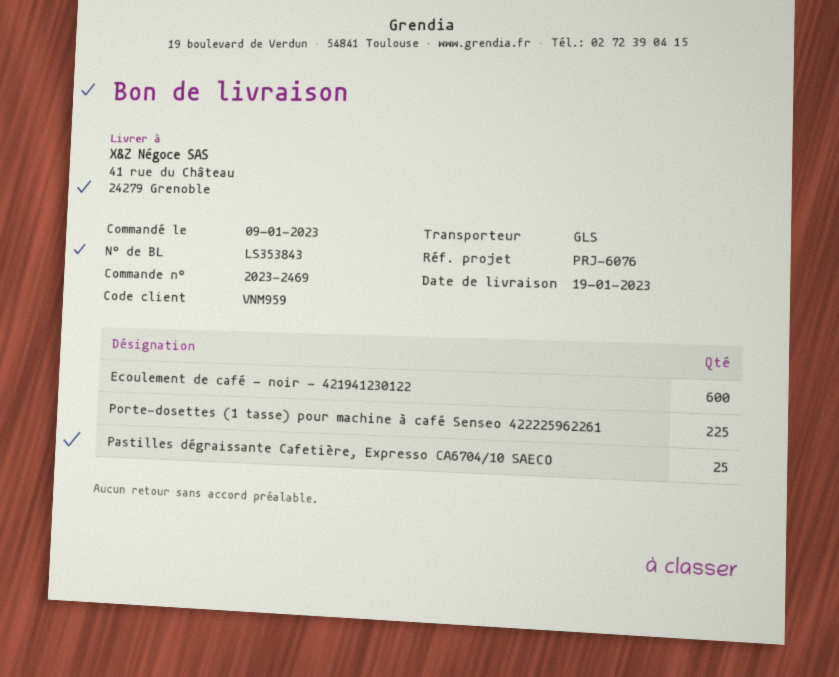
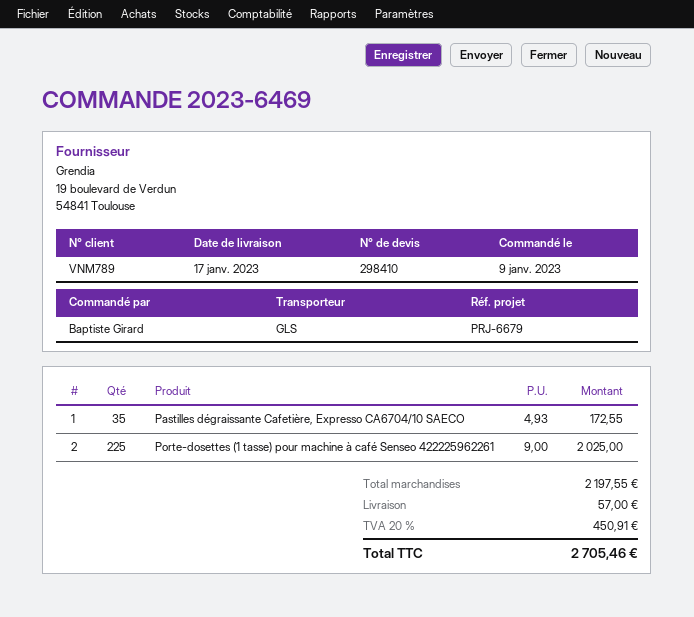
order number: 2023-2469 -> 2023-6469
delivery date: 2023-01-19 -> 2023-01-17
customer number: VNM959 -> VNM789
reference: PRJ-6076 -> PRJ-6679
Ecoulement de café - noir - 421941230122: 600 -> none
Pastilles dégraissante Cafetière, Expresso CA6704/10 SAECO: 25 -> 35

